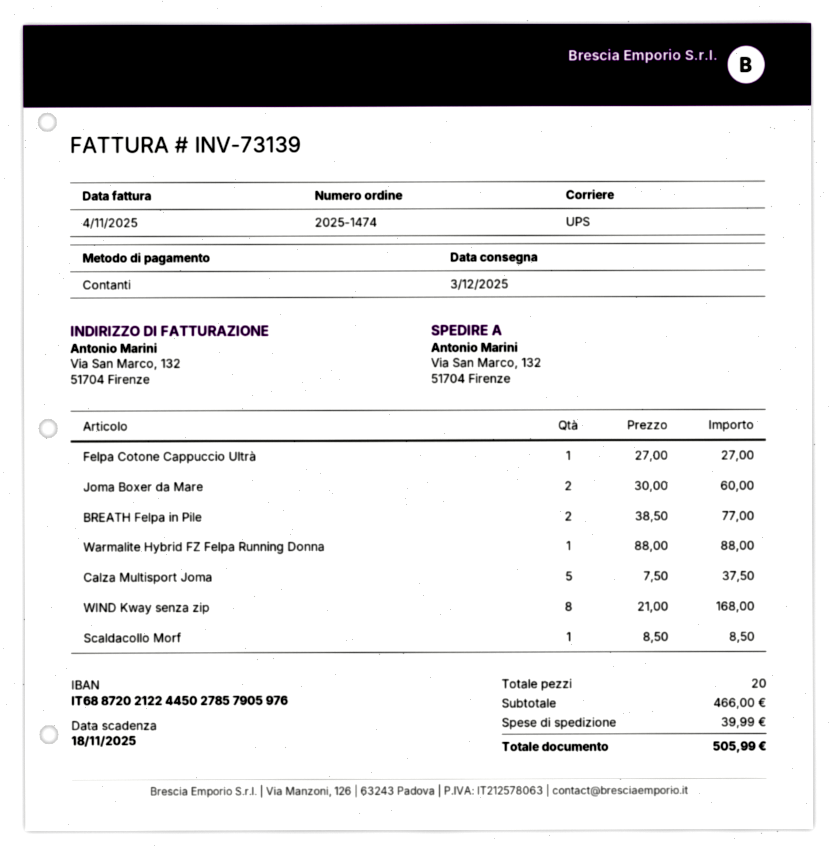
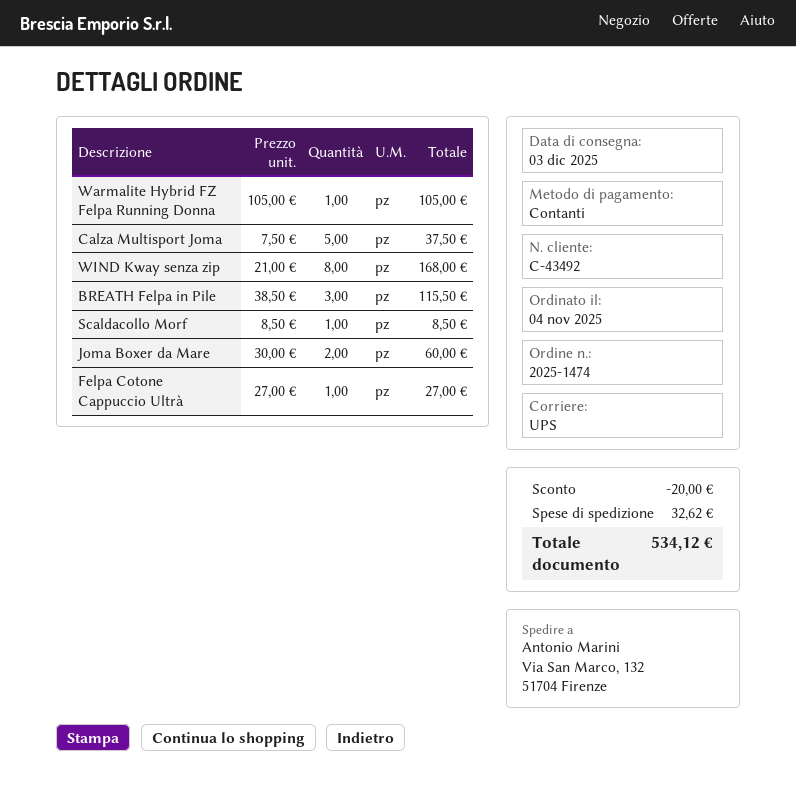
BREATH Felpa in Pile: 2 x 38.50 = 77.00 -> 3 x 38.50 = 115.50
Warmalite Hybrid FZ Felpa Running Donna: 1 x 88.00 = 88.00 -> 1 x 105.00 = 105.00
discount: none -> 20.00
shipping: 39.99 -> 32.62
total: 505.99 -> 534.12

